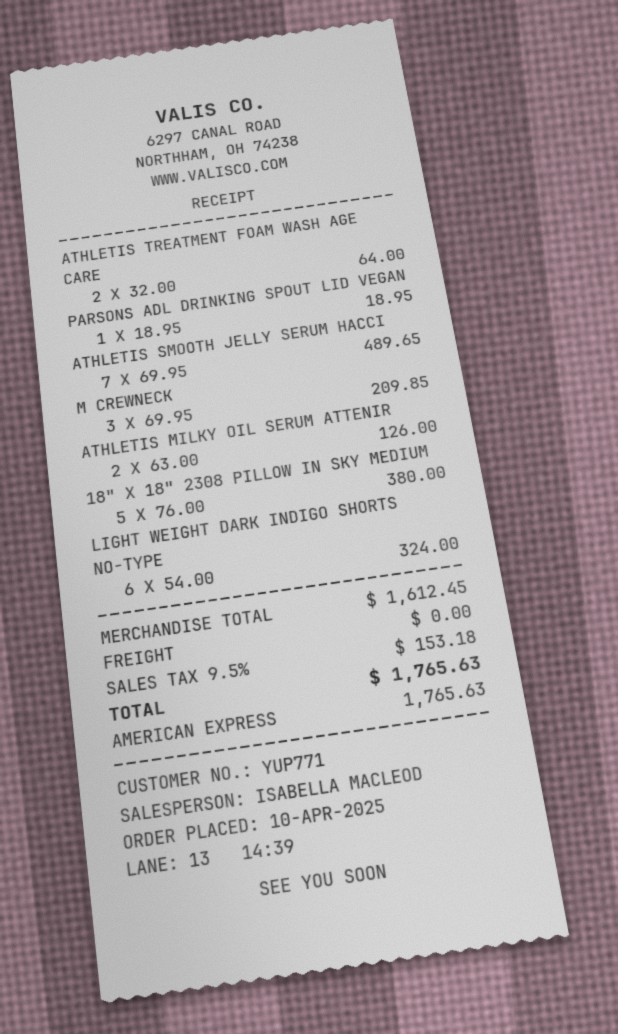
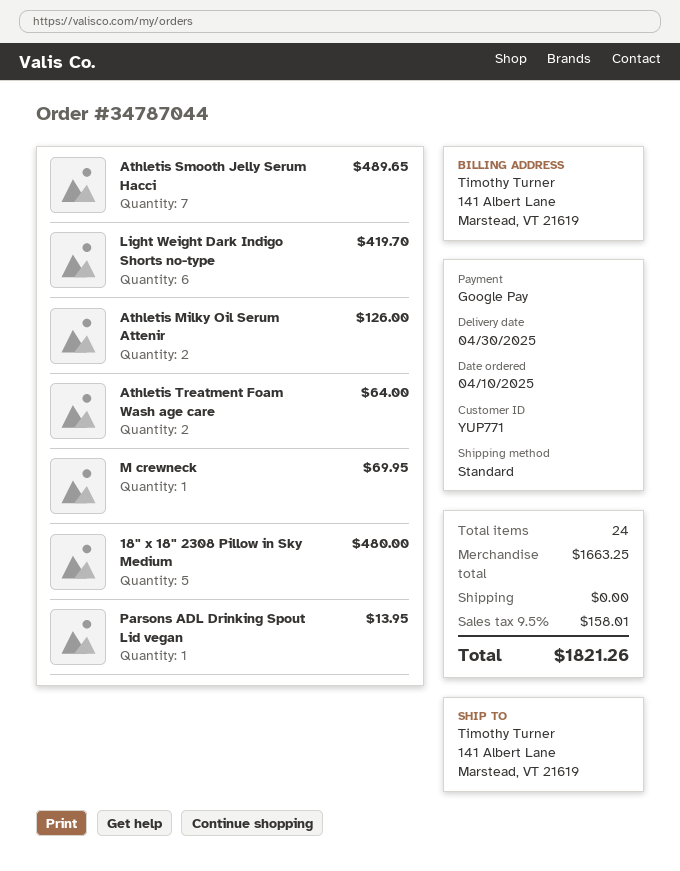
payment method: American Express -> Google Pay
PARSONS ADL DRINKING SPOUT LID VEGAN: 1 for 18.95 -> 1 for 13.95
M CREWNECK: 3 for 209.85 -> 1 for 69.95
18" X 18" 2308 PILLOW IN SKY MEDIUM: 5 for 380.00 -> 5 for 480.00
LIGHT WEIGHT DARK INDIGO SHORTS NO-TYPE: 6 for 324.00 -> 6 for 419.70
subtotal: 1612.45 -> 1663.25
tax: 9.5% = 153.18 -> 9.5% = 158.01
total: 1765.63 -> 1821.26

